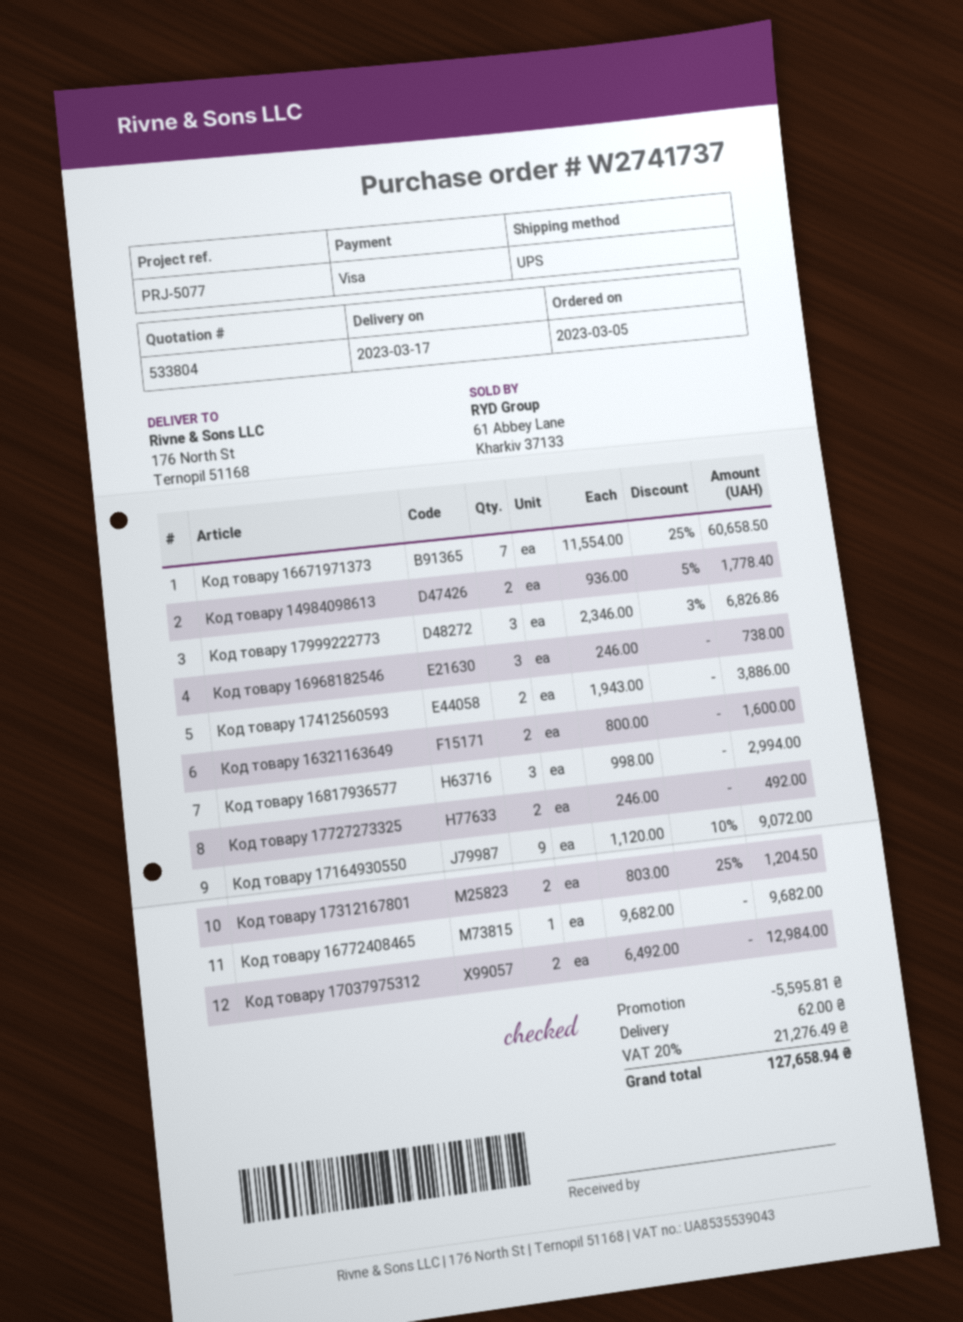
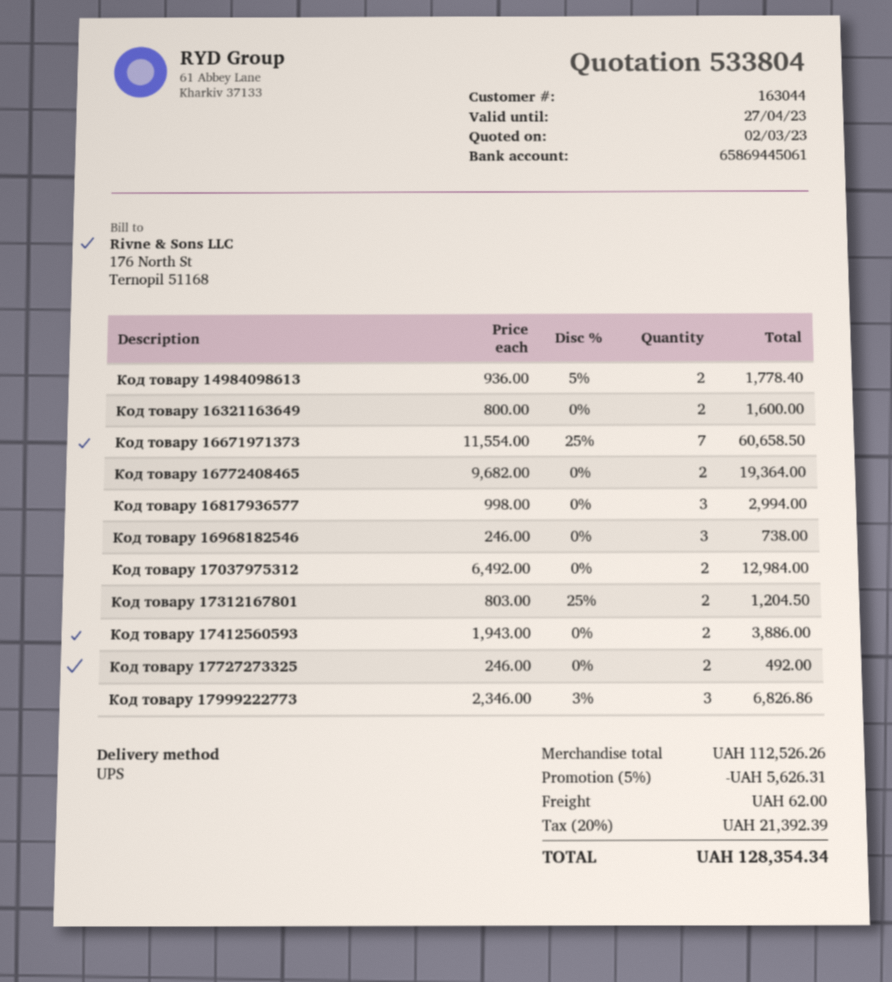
Код товару 17164930550: 9 x 1120.00 - 10% = 9072.00 -> none
Код товару 16772408465: 1 x 9682.00 = 9682.00 -> 2 x 9682.00 = 19364.00
discount: 5595.81 -> 5626.31
tax: 20% = 21276.49 -> 20% = 21392.39
total: 127658.94 -> 128354.34

